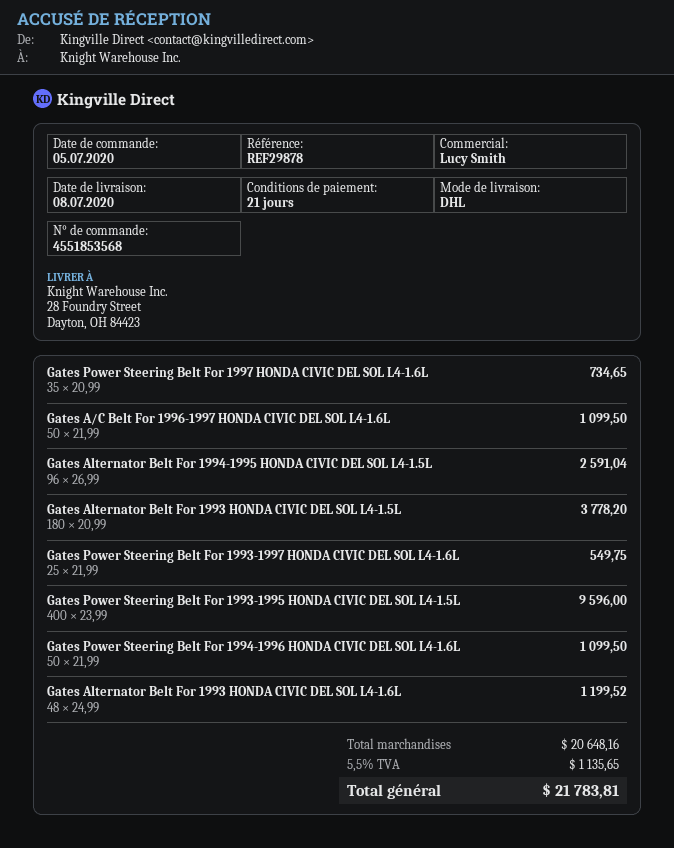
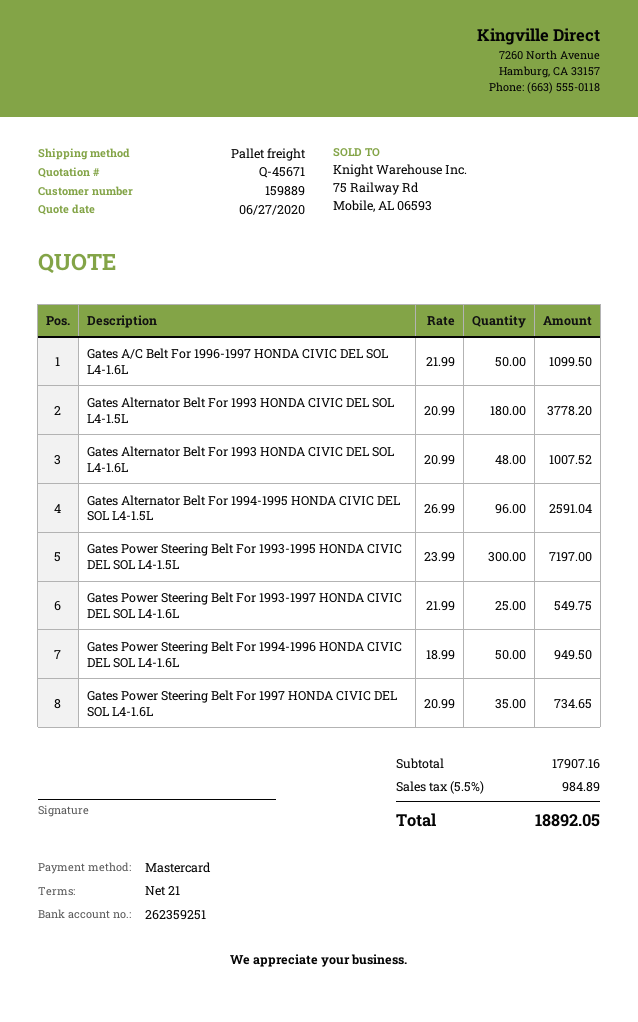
shipping method: DHL -> pallet freight
Gates Power Steering Belt For 1993-1995 HONDA CIVIC DEL SOL L4-1.5L: 400 x 23.99 = 9596.00 -> 300 x 23.99 = 7197.00
Gates Power Steering Belt For 1994-1996 HONDA CIVIC DEL SOL L4-1.6L: 50 x 21.99 = 1099.50 -> 50 x 18.99 = 949.50
Gates Alternator Belt For 1993 HONDA CIVIC DEL SOL L4-1.6L: 48 x 24.99 = 1199.52 -> 48 x 20.99 = 1007.52
subtotal: 20648.16 -> 17907.16
tax: 5.5% = 1135.65 -> 5.5% = 984.89
total: 21783.81 -> 18892.05

